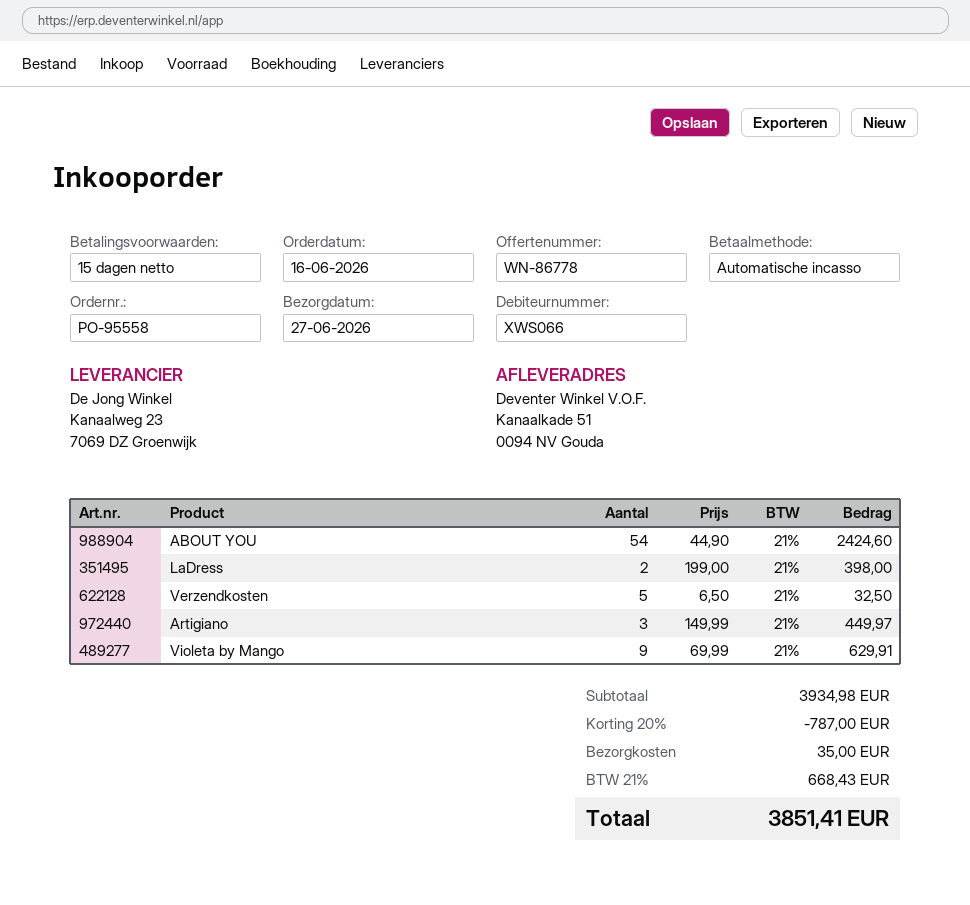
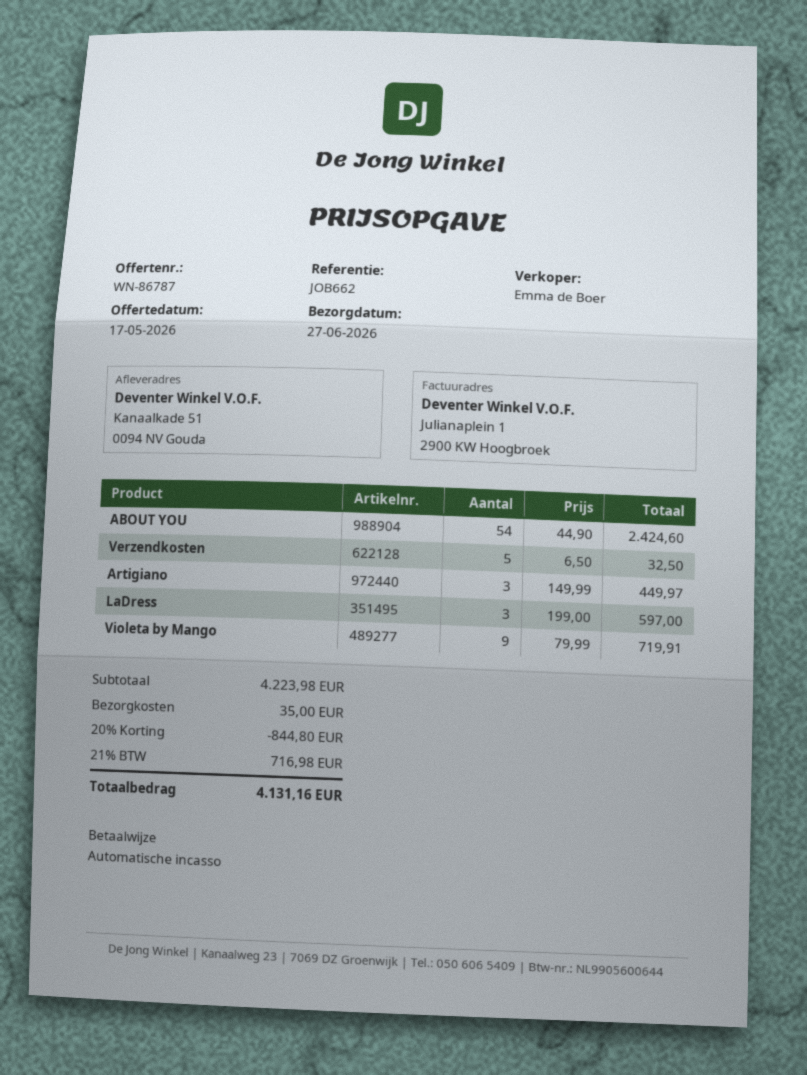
quote number: WN-86778 -> WN-86787
LaDress: 2 x 199.00 = 398.00 -> 3 x 199.00 = 597.00
Violeta by Mango: 9 x 69.99 = 629.91 -> 9 x 79.99 = 719.91
subtotal: 3934.98 -> 4223.98
discount: 20% = 787.00 -> 20% = 844.80
tax: 21% = 668.43 -> 21% = 716.98
total: 3851.41 -> 4131.16

